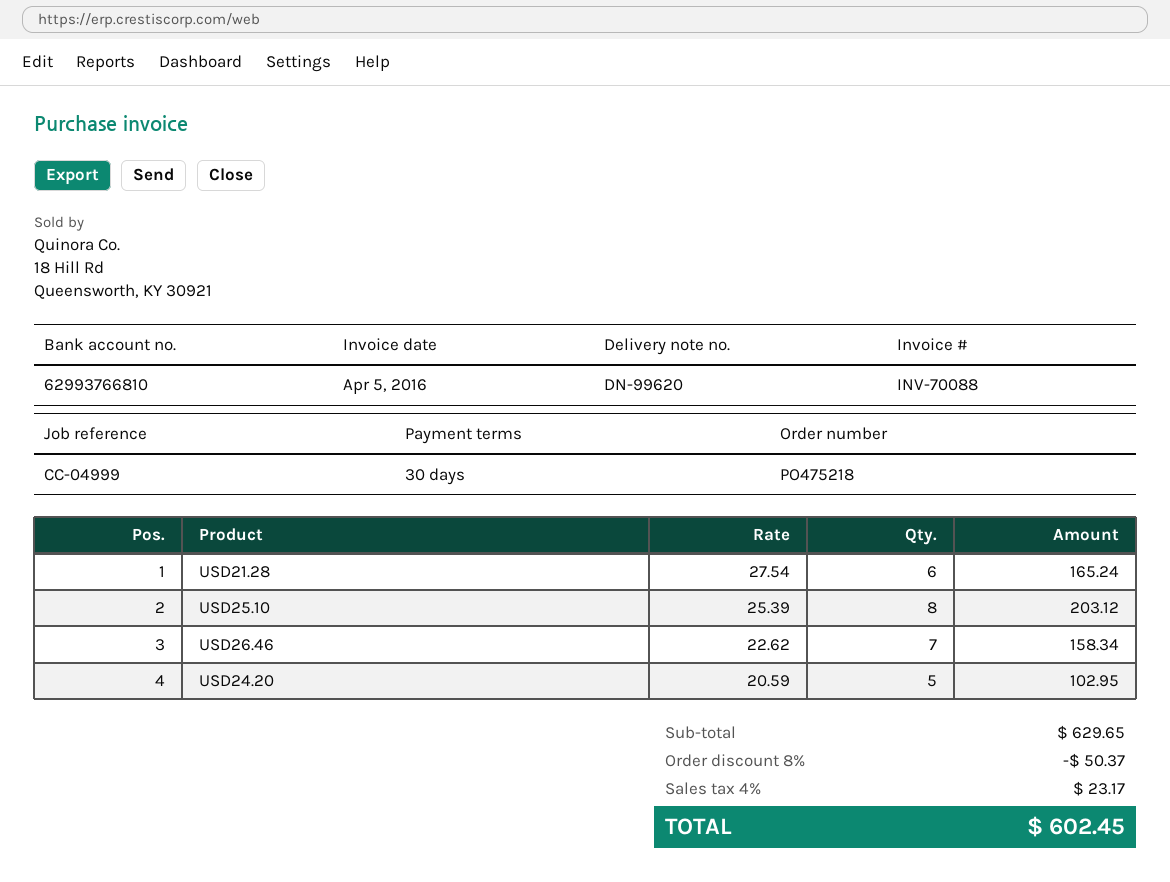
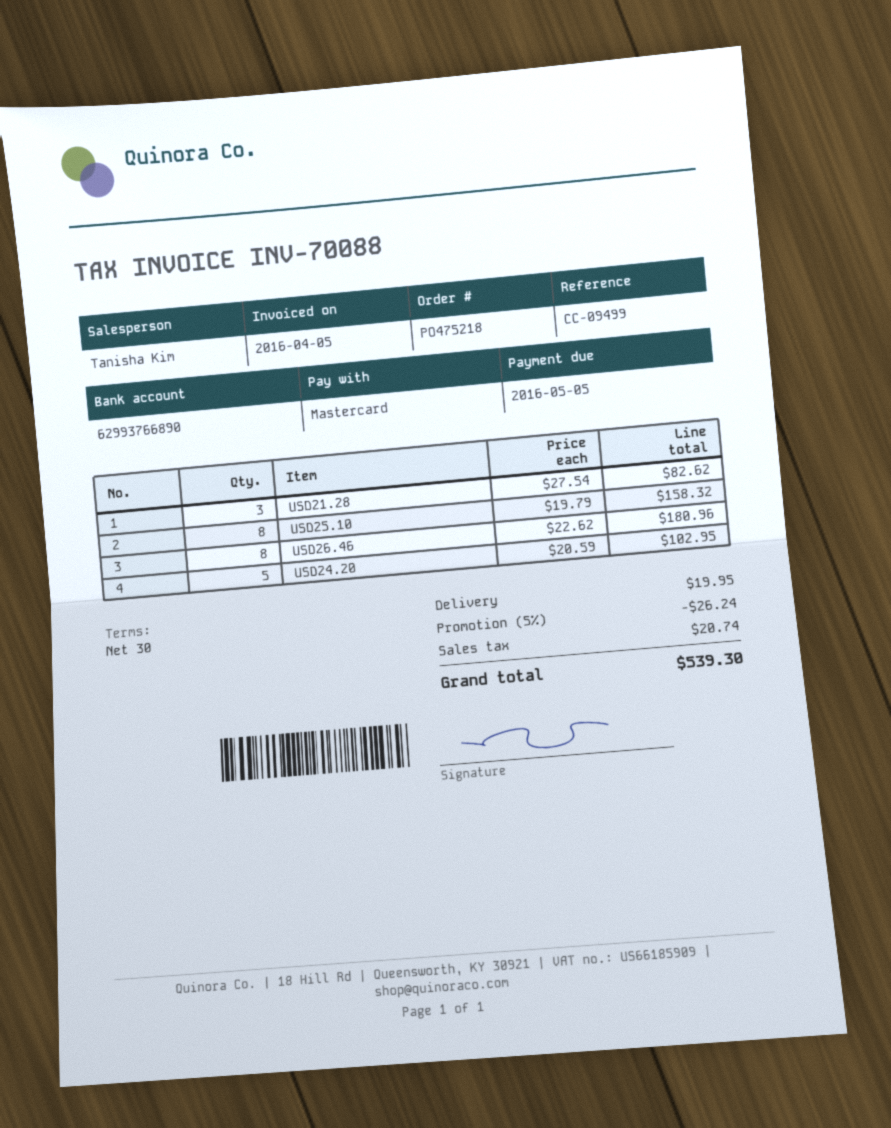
reference: CC-04999 -> CC-09499
bank account: 62993766810 -> 62993766890
USD21.28: 6 x 27.54 = 165.24 -> 3 x 27.54 = 82.62
USD25.10: 8 x 25.39 = 203.12 -> 8 x 19.79 = 158.32
USD26.46: 7 x 22.62 = 158.34 -> 8 x 22.62 = 180.96
discount: 8% = 50.37 -> 5% = 26.24
shipping: none -> 19.95
tax: 23.17 -> 20.74
total: 602.45 -> 539.30

